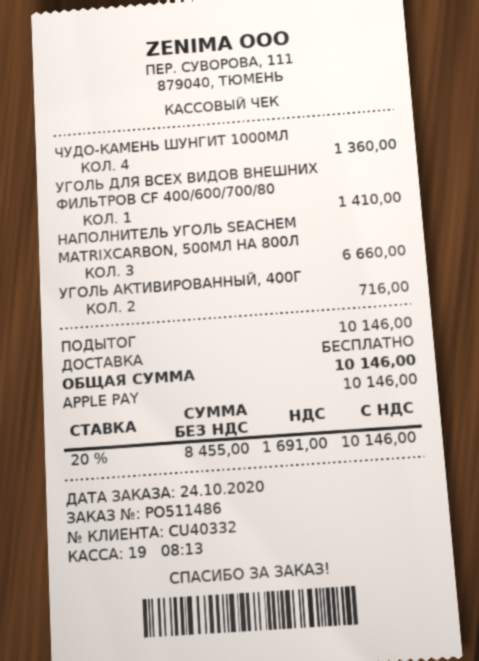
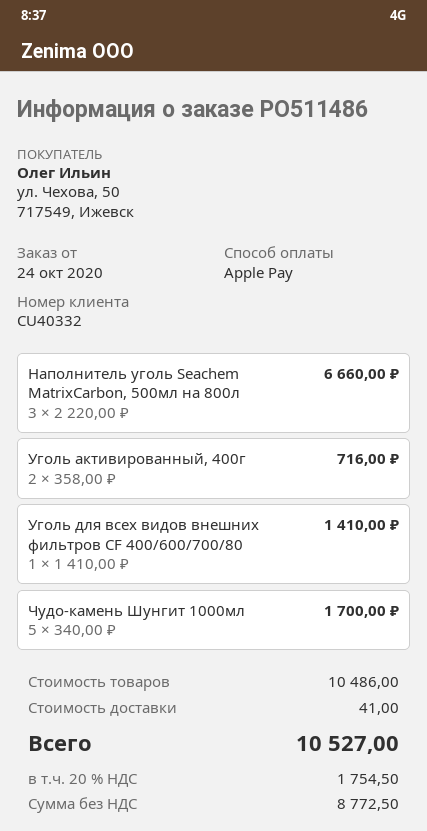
ЧУДО-КАМЕНЬ ШУНГИТ 1000МЛ: 4 for 1360.00 -> 5 for 1700.00
subtotal: 10146.00 -> 10486.00
shipping: 0.00 -> 41.00
net: 8455.00 -> 8772.50
tax: 20% = 1691.00 -> 20% = 1754.50
total: 10146.00 -> 10527.00

